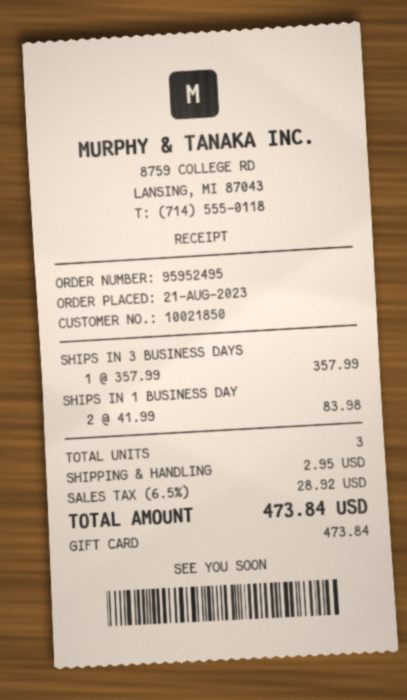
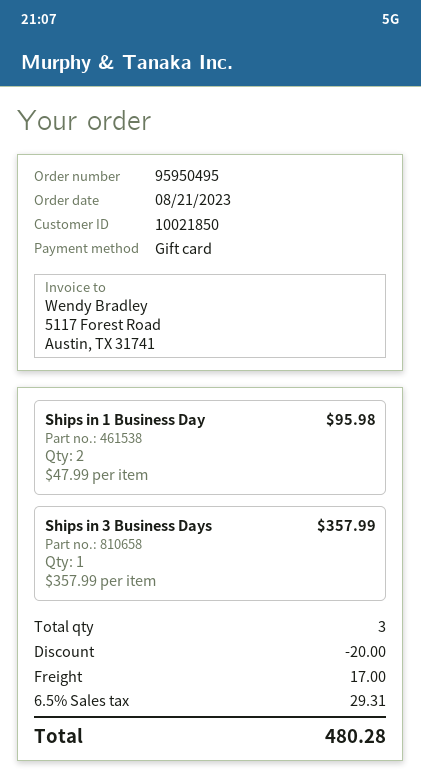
order number: 95952495 -> 95950495
SHIPS IN 1 BUSINESS DAY: 2 x 41.99 = 83.98 -> 2 x 47.99 = 95.98
discount: none -> 20.00
shipping: 2.95 -> 17.00
tax: 6.5% = 28.92 -> 6.5% = 29.31
total: 473.84 -> 480.28

